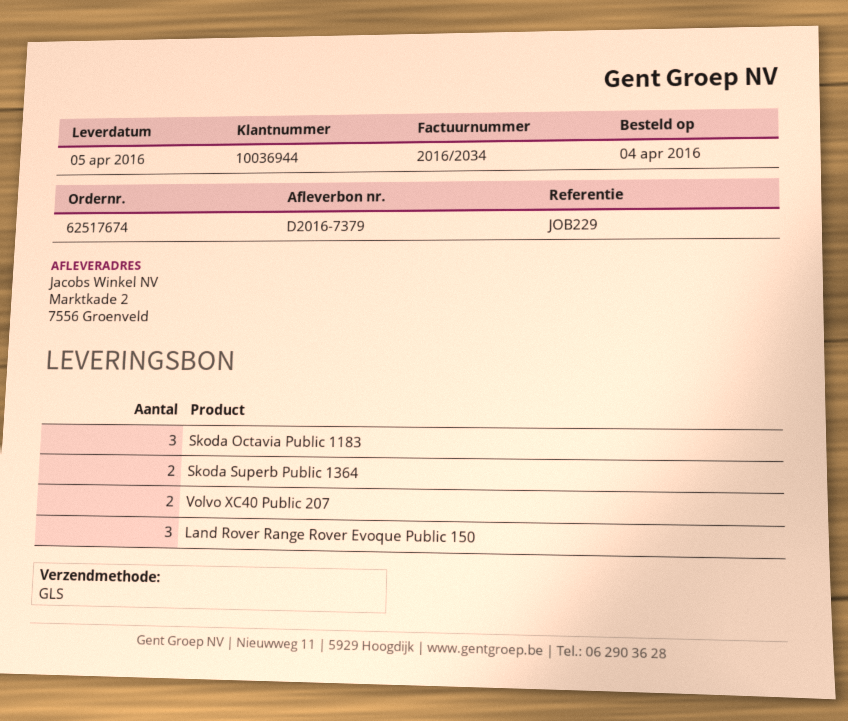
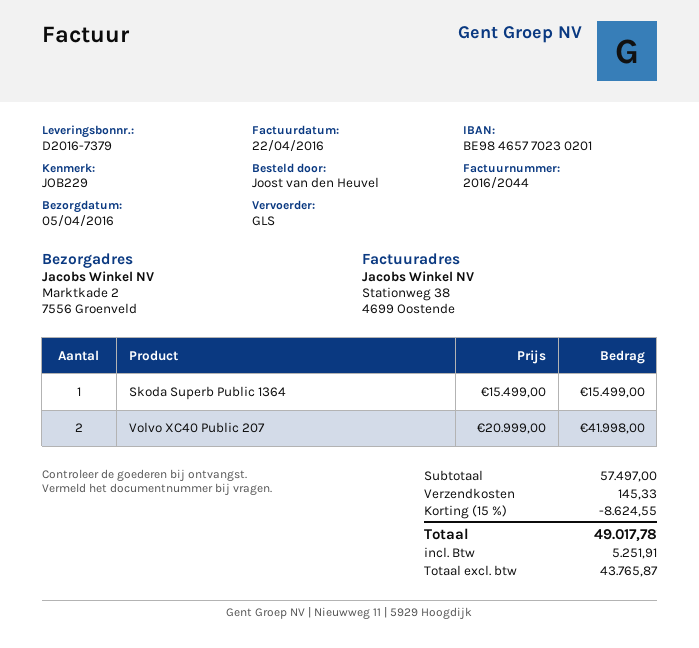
invoice number: 2016/2034 -> 2016/2044
Skoda Octavia Public 1183: 3 -> none
Skoda Superb Public 1364: 2 -> 1
Land Rover Range Rover Evoque Public 150: 3 -> none

